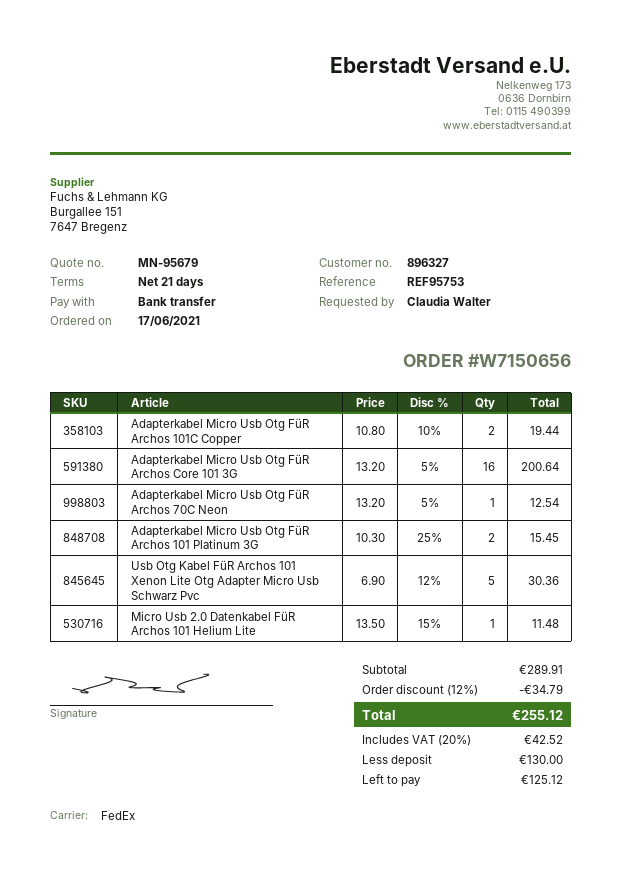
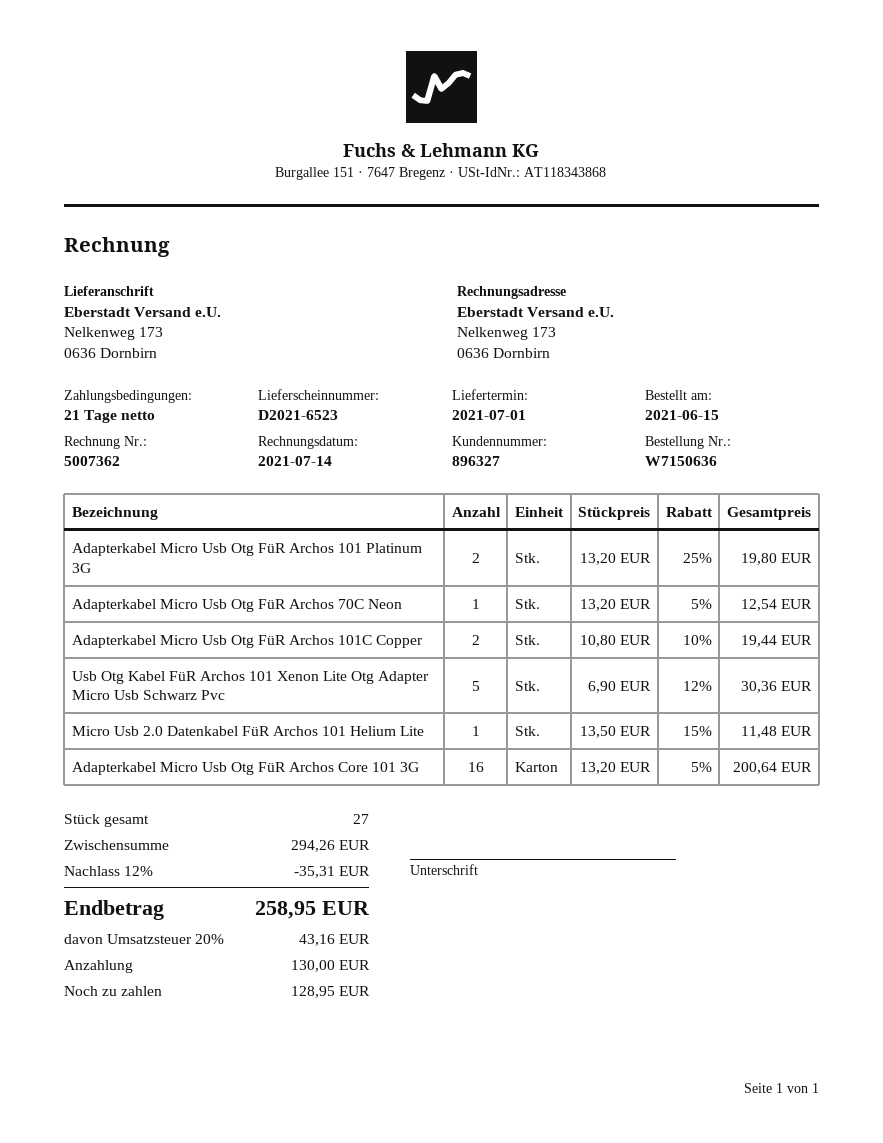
order number: W7150656 -> W7150636
order date: 2021-06-17 -> 2021-06-15
Adapterkabel Micro Usb Otg FüR Archos 101 Platinum 3G: 2 x 10.30 - 25% = 15.45 -> 2 x 13.20 - 25% = 19.80
subtotal: 289.91 -> 294.26
discount: 12% = 34.79 -> 12% = 35.31
tax: 20% = 42.52 -> 20% = 43.16
total: 255.12 -> 258.95
balance: 125.12 -> 128.95

